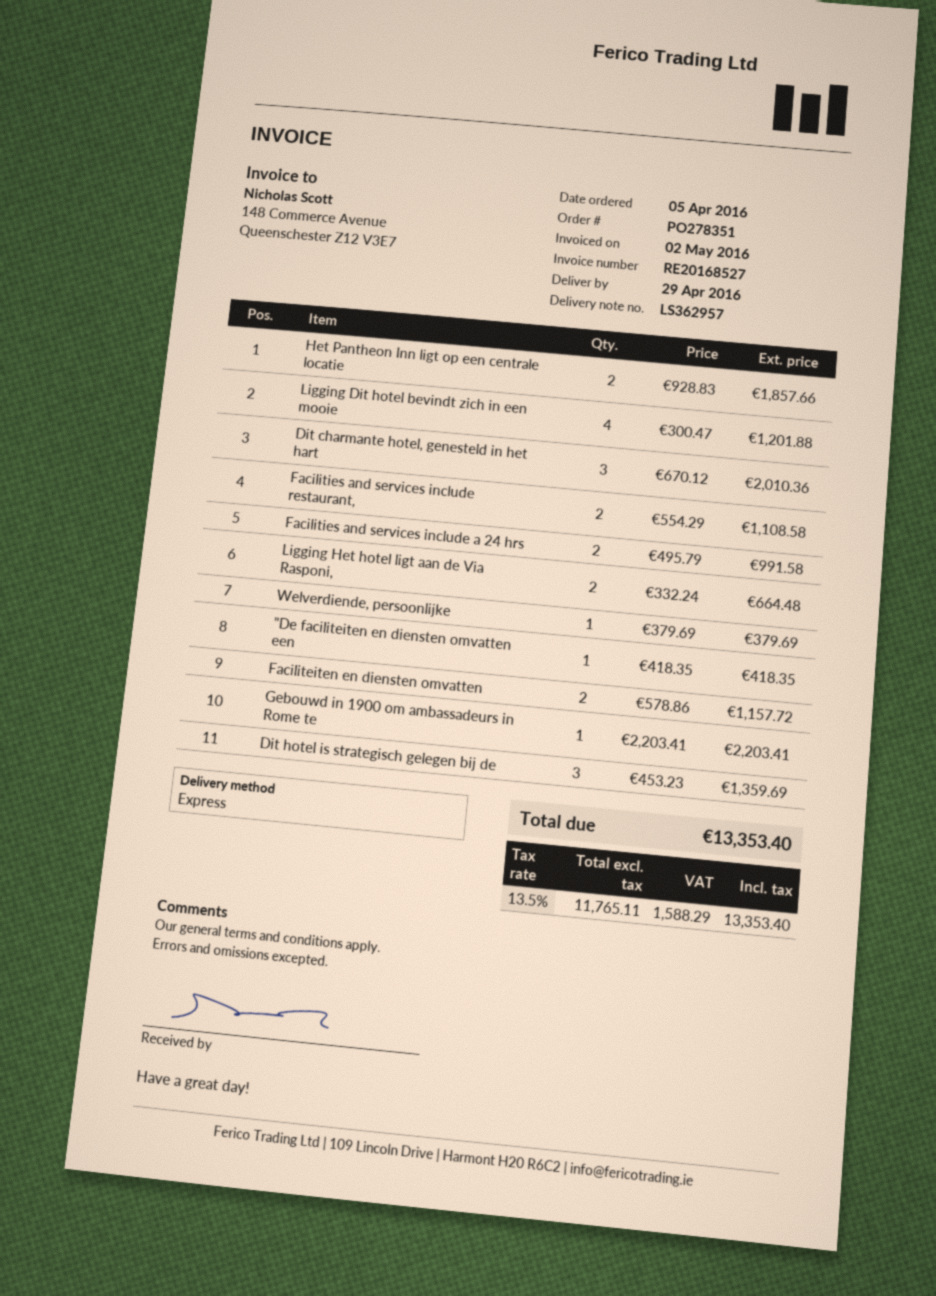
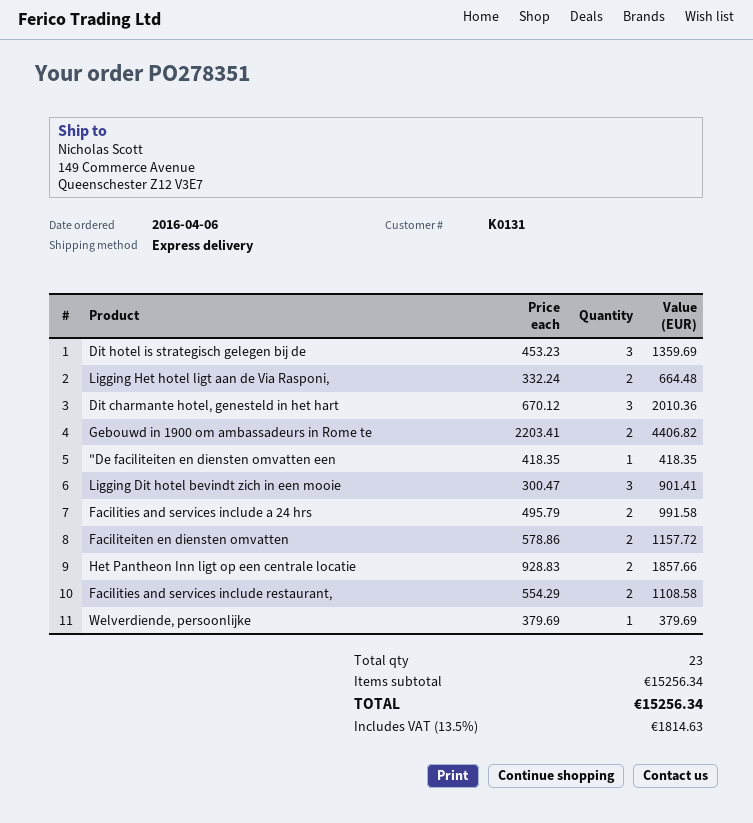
order date: 2016-04-05 -> 2016-04-06
Ligging Dit hotel bevindt zich in een mooie: 4 x 300.47 = 1201.88 -> 3 x 300.47 = 901.41
Gebouwd in 1900 om ambassadeurs in Rome te: 1 x 2203.41 = 2203.41 -> 2 x 2203.41 = 4406.82
tax: 13.5% = 1588.29 -> 13.5% = 1814.63
total: 13353.40 -> 15256.34

